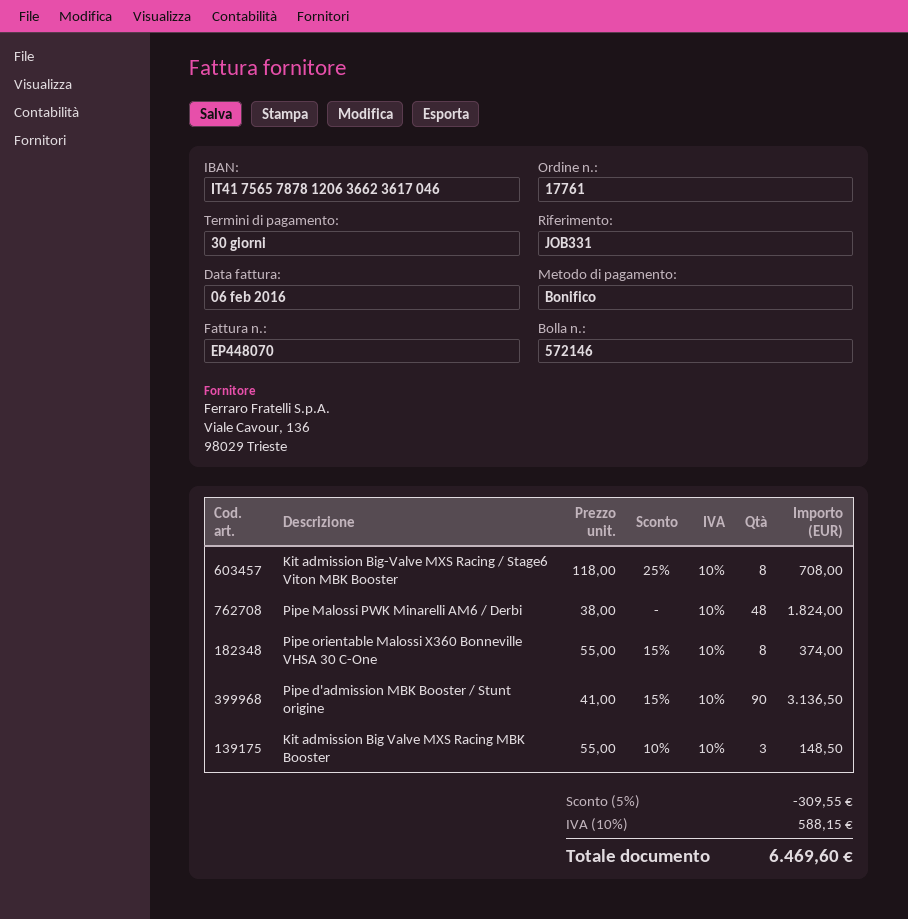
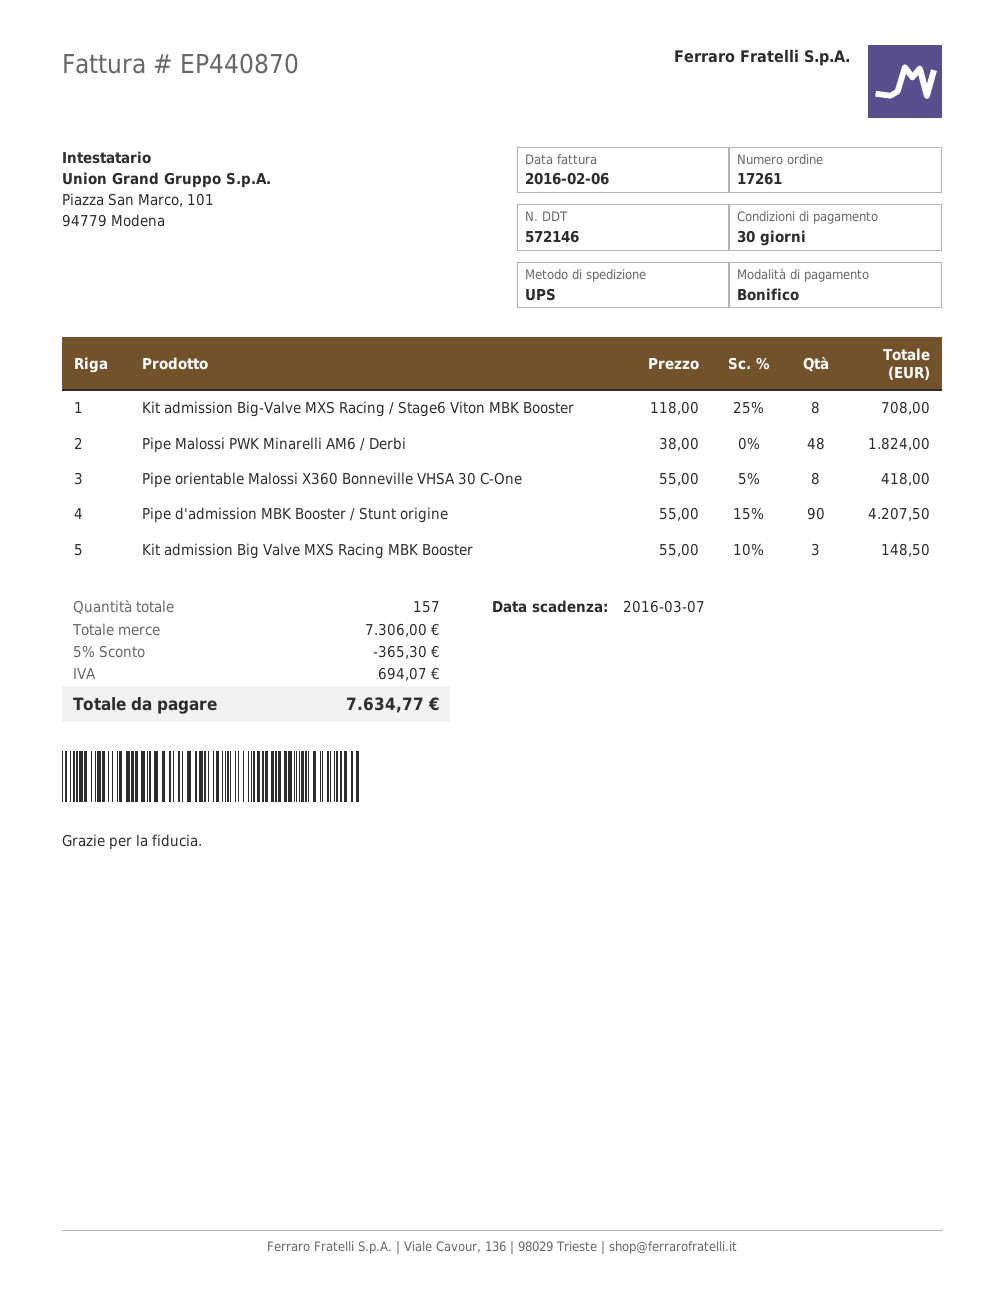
order number: 17761 -> 17261
invoice number: EP448070 -> EP440870
Pipe orientable Malossi X360 Bonneville VHSA 30 C-One: 8 x 55.00 - 15% = 374.00 -> 8 x 55.00 - 5% = 418.00
Pipe d'admission MBK Booster / Stunt origine: 90 x 41.00 - 15% = 3136.50 -> 90 x 55.00 - 15% = 4207.50
discount: 5% = 309.55 -> 5% = 365.30
tax: 588.15 -> 694.07
total: 6469.60 -> 7634.77

